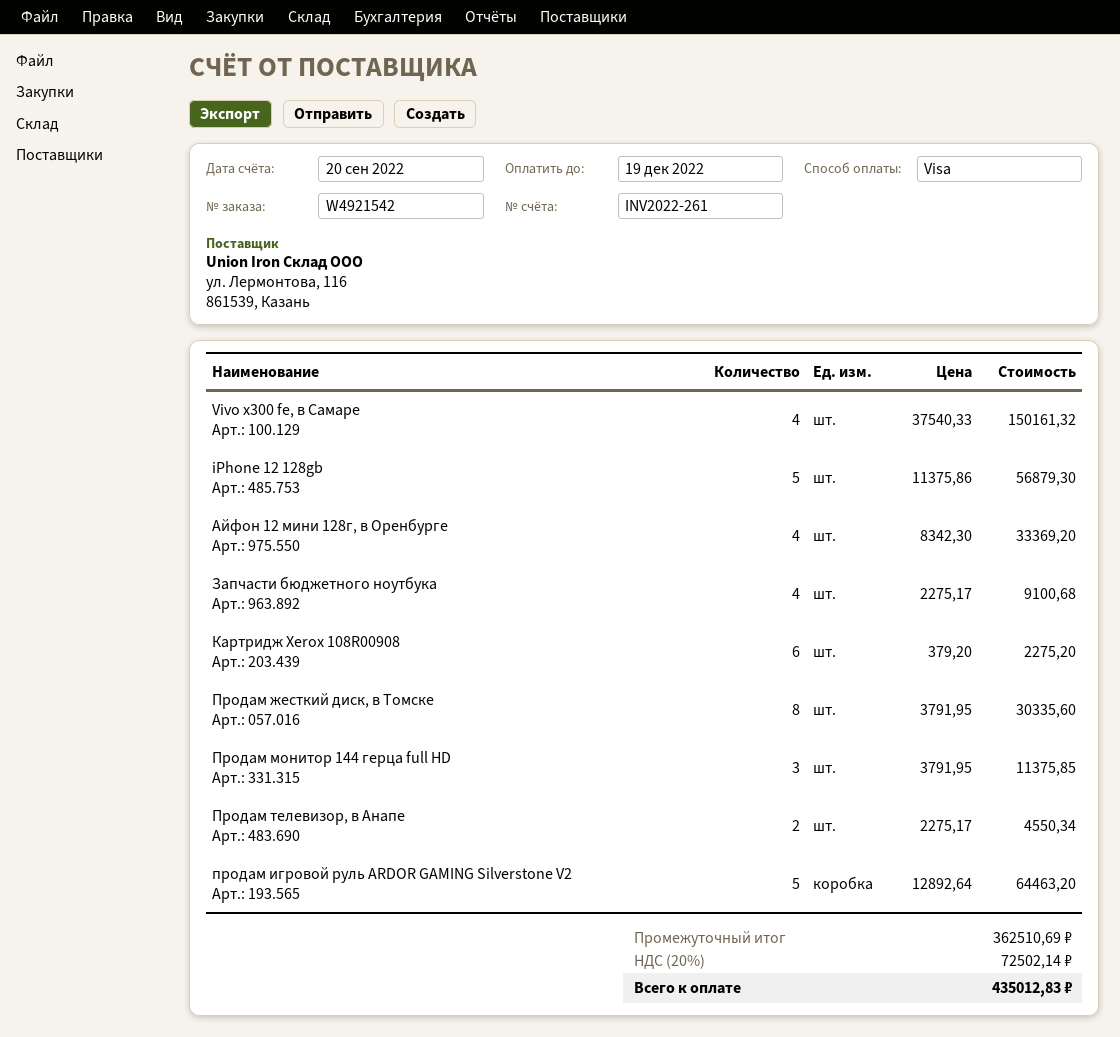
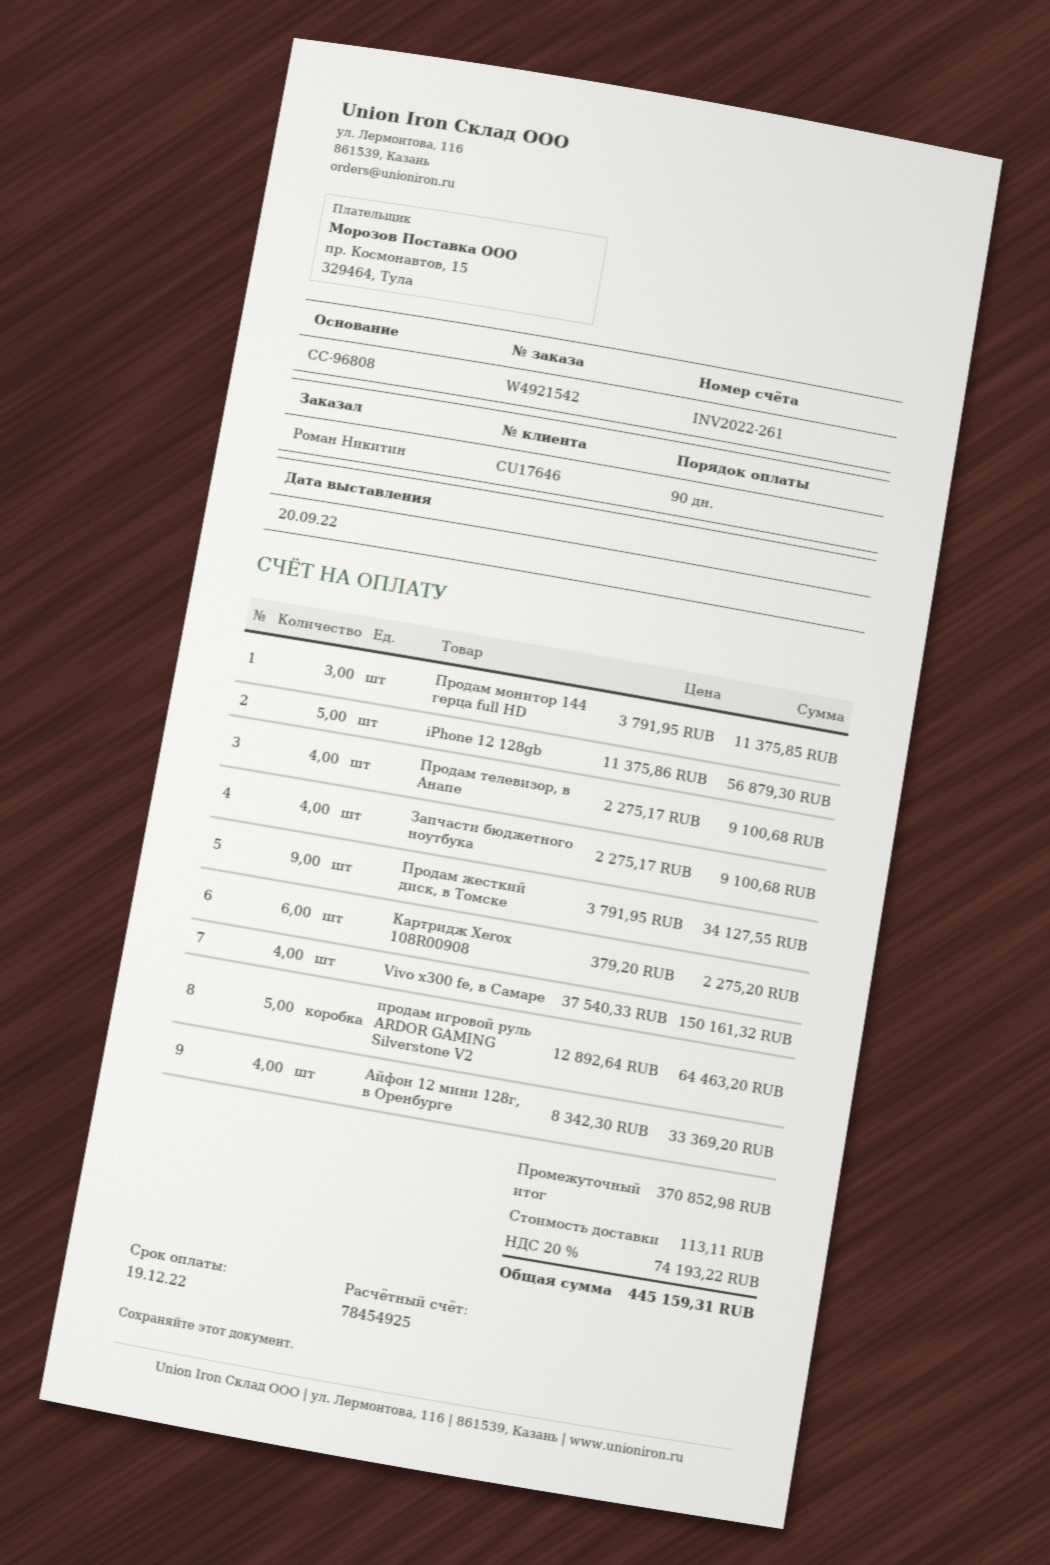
Продам жесткий диск, в Томске: 8 x 3791.95 = 30335.60 -> 9 x 3791.95 = 34127.55
Продам телевизор, в Анапе: 2 x 2275.17 = 4550.34 -> 4 x 2275.17 = 9100.68
subtotal: 362510.69 -> 370852.98
shipping: none -> 113.11
tax: 20% = 72502.14 -> 20% = 74193.22
total: 435012.83 -> 445159.31

